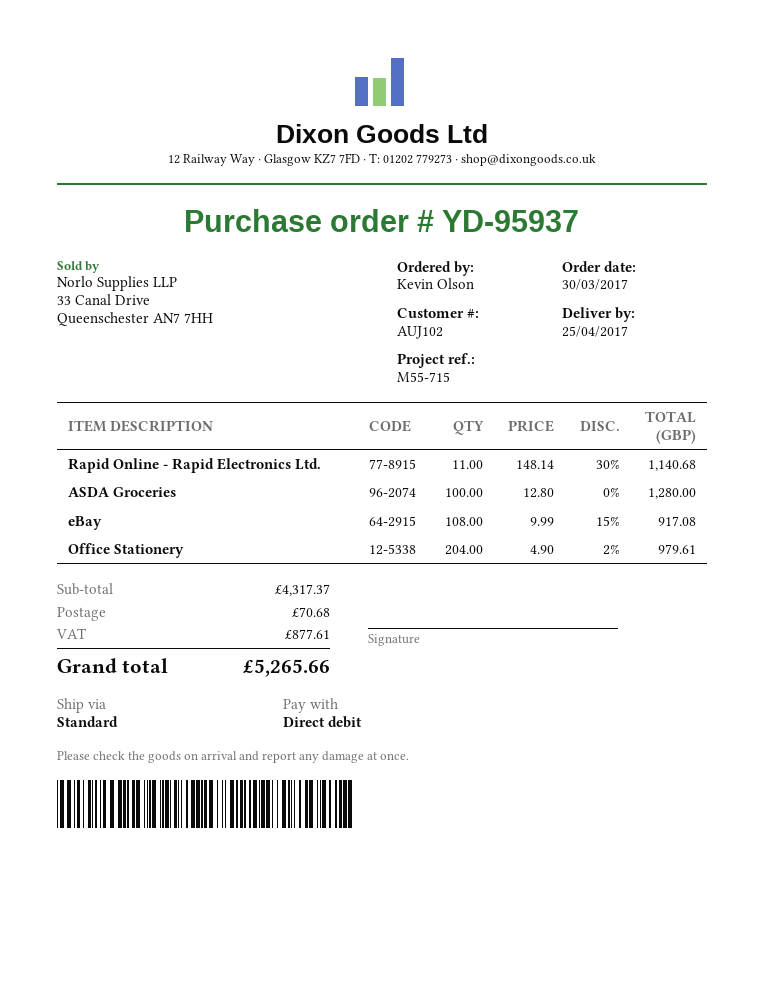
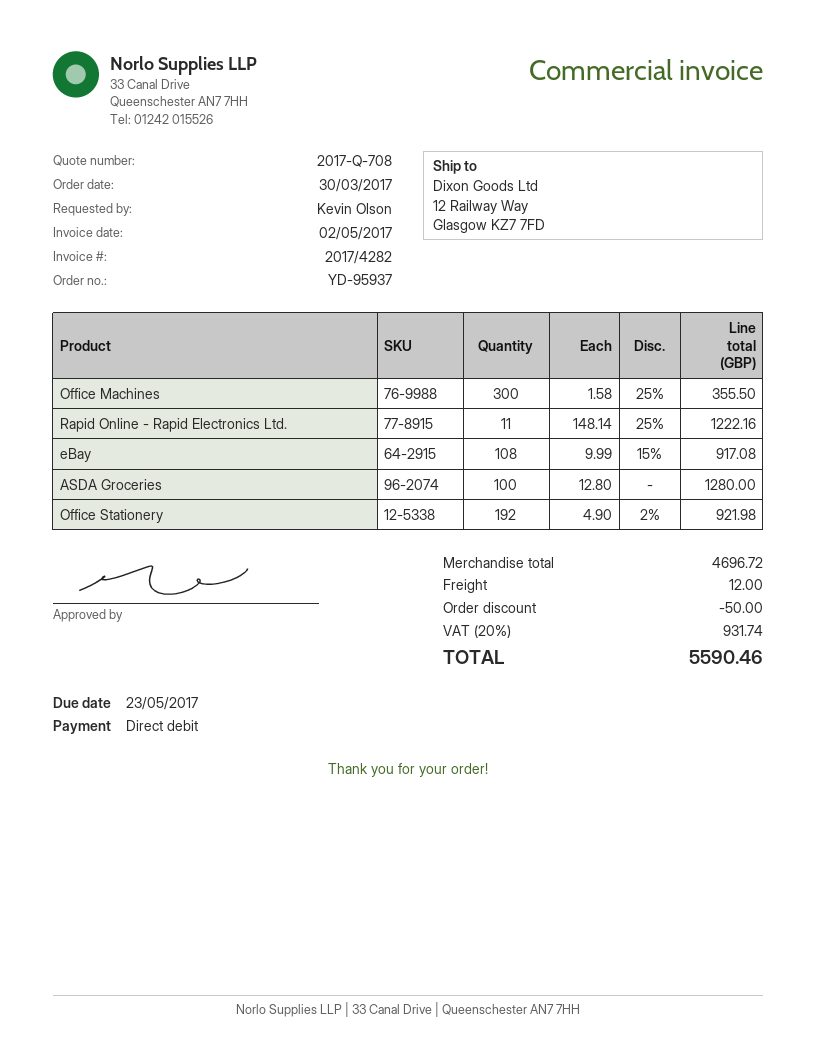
Rapid Online - Rapid Electronics Ltd.: 11 x 148.14 - 30% = 1140.68 -> 11 x 148.14 - 25% = 1222.16
Office Stationery: 204 x 4.90 - 2% = 979.61 -> 192 x 4.90 - 2% = 921.98
Office Machines: none -> 300 x 1.58 - 25% = 355.50
subtotal: 4317.37 -> 4696.72
discount: none -> 50.00
shipping: 70.68 -> 12.00
tax: 877.61 -> 931.74
total: 5265.66 -> 5590.46

